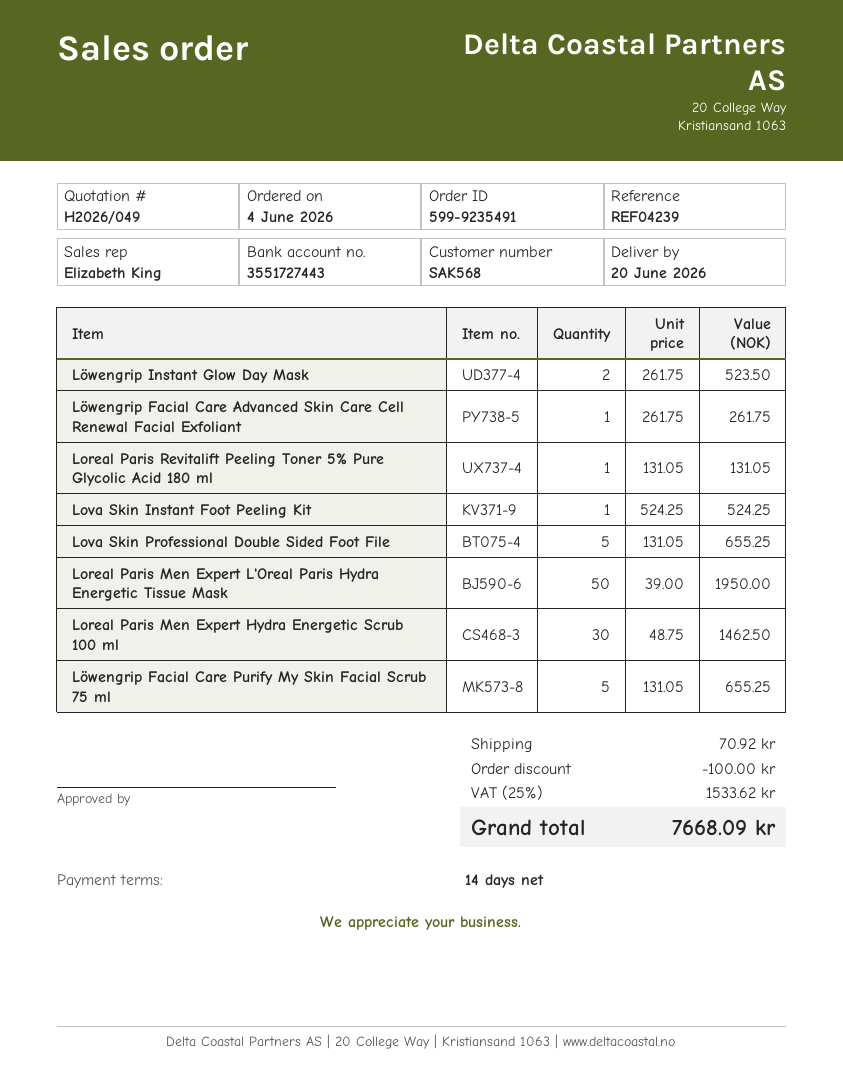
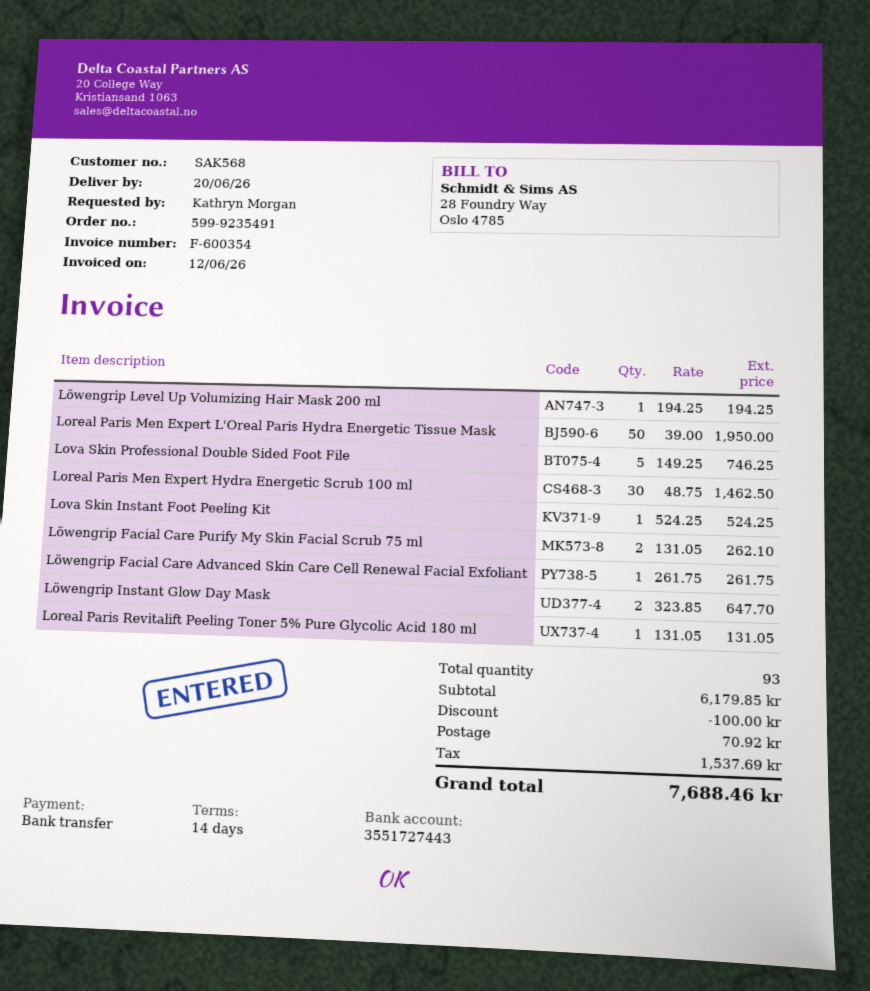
Löwengrip Instant Glow Day Mask: 2 x 261.75 = 523.50 -> 2 x 323.85 = 647.70
Lova Skin Professional Double Sided Foot File: 5 x 131.05 = 655.25 -> 5 x 149.25 = 746.25
Löwengrip Facial Care Purify My Skin Facial Scrub 75 ml: 5 x 131.05 = 655.25 -> 2 x 131.05 = 262.10
Löwengrip Level Up Volumizing Hair Mask 200 ml: none -> 1 x 194.25 = 194.25
tax: 1533.62 -> 1537.69
total: 7668.09 -> 7688.46

